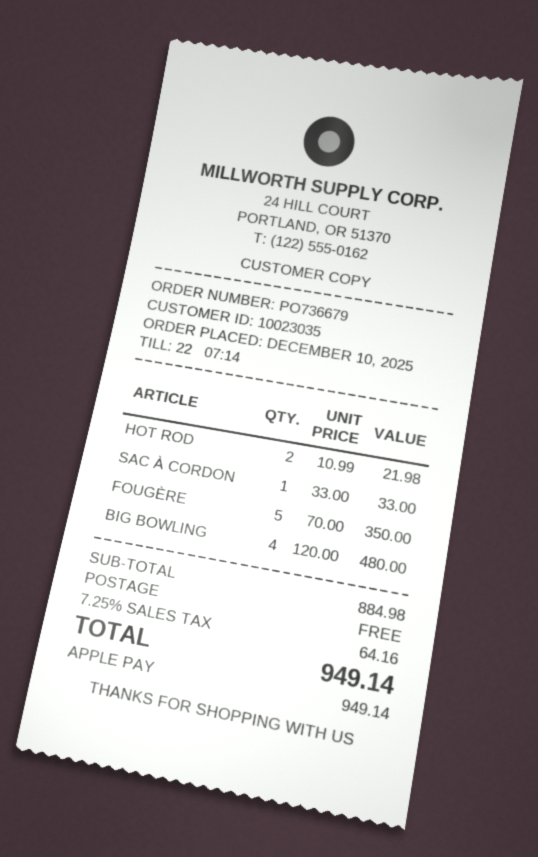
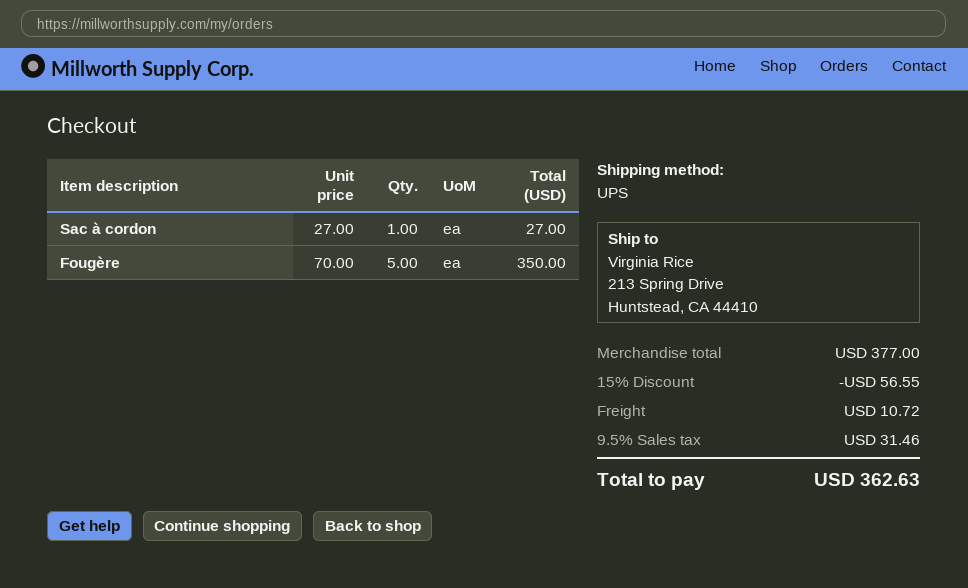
HOT ROD: 2 x 10.99 = 21.98 -> none
SAC À CORDON: 1 x 33.00 = 33.00 -> 1 x 27.00 = 27.00
BIG BOWLING: 4 x 120.00 = 480.00 -> none
subtotal: 884.98 -> 377.00
discount: none -> 15% = 56.55
shipping: 0.00 -> 10.72
tax: 7.25% = 64.16 -> 9.5% = 31.46
total: 949.14 -> 362.63

